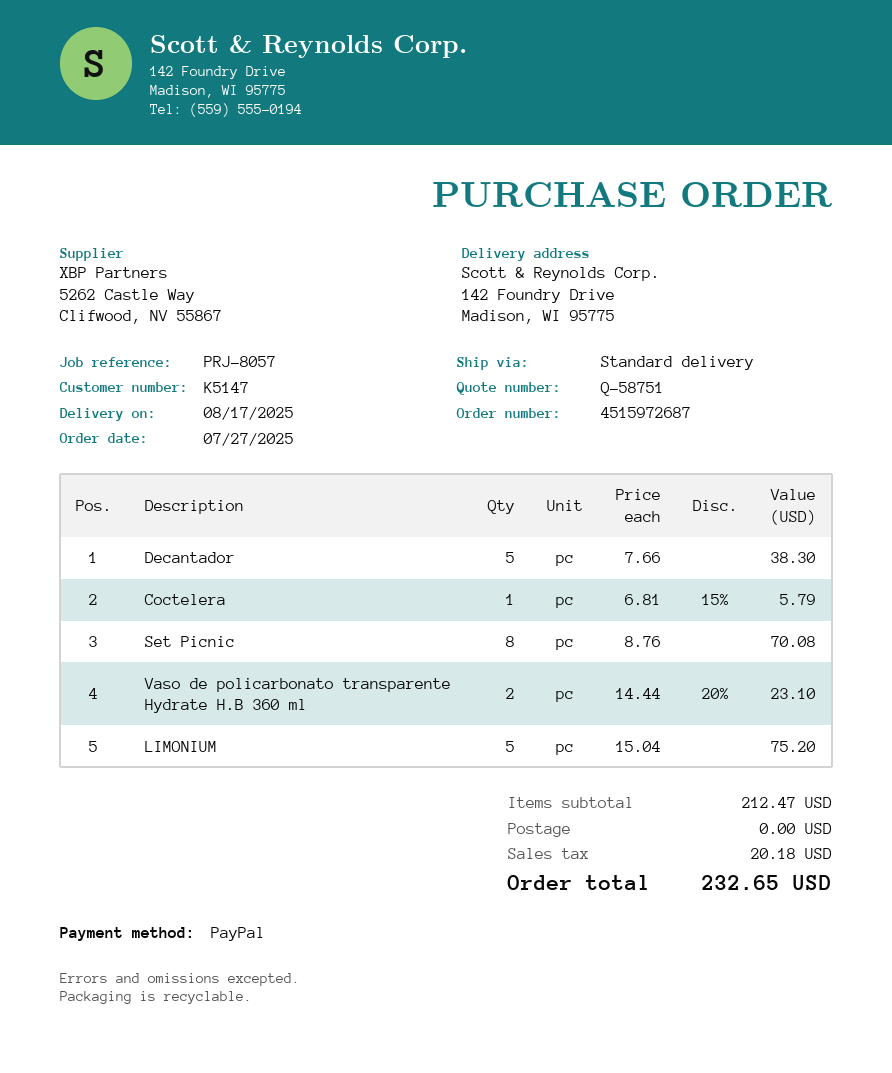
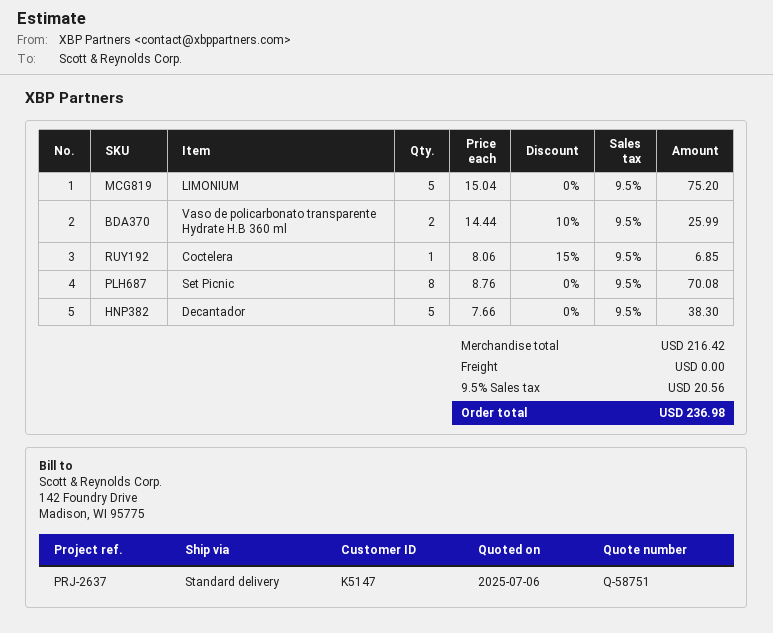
reference: PRJ-8057 -> PRJ-2637
Coctelera: 1 x 6.81 - 15% = 5.79 -> 1 x 8.06 - 15% = 6.85
Vaso de policarbonato transparente Hydrate H.B 360 ml: 2 x 14.44 - 20% = 23.10 -> 2 x 14.44 - 10% = 25.99
subtotal: 212.47 -> 216.42
tax: 20.18 -> 20.56
total: 232.65 -> 236.98

